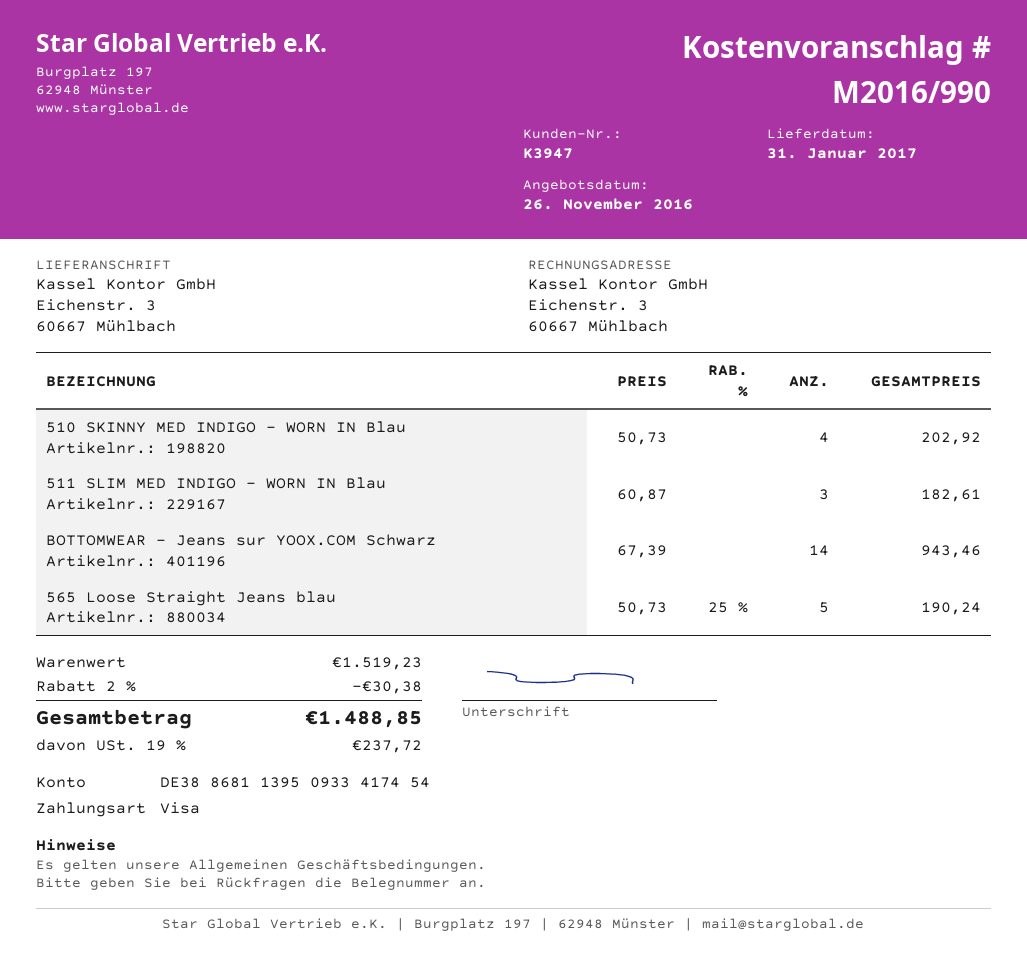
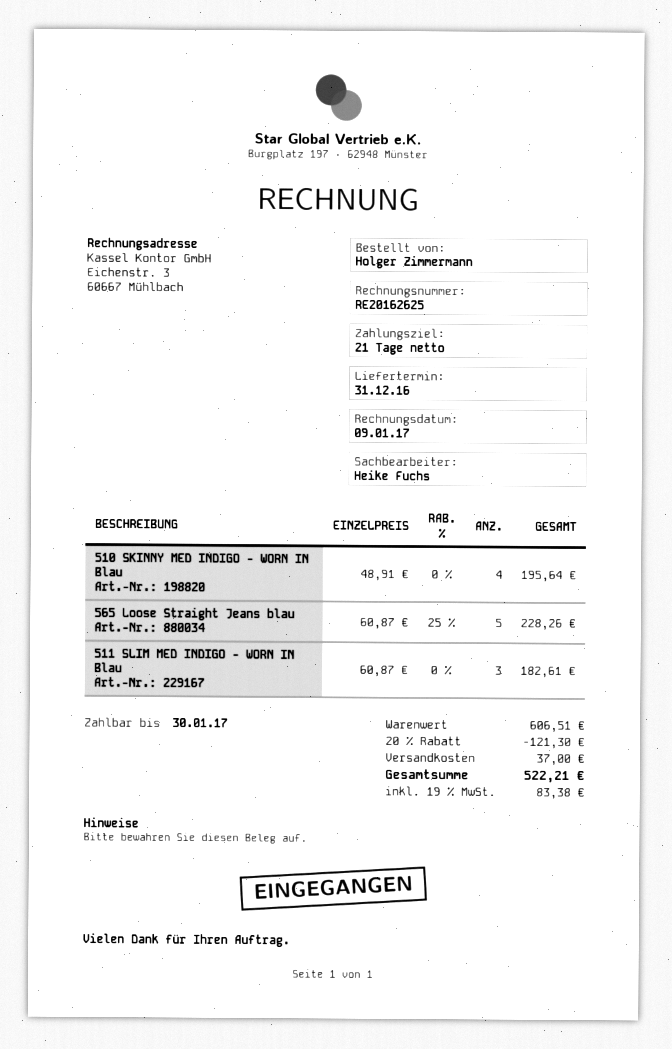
delivery date: 2017-01-31 -> 2016-12-31
510 SKINNY MED INDIGO - WORN IN Blau: 4 x 50.73 = 202.92 -> 4 x 48.91 = 195.64
BOTTOMWEAR - Jeans sur YOOX.COM Schwarz: 14 x 67.39 = 943.46 -> none
565 Loose Straight Jeans blau: 5 x 50.73 - 25% = 190.24 -> 5 x 60.87 - 25% = 228.26
subtotal: 1519.23 -> 606.51
discount: 2% = 30.38 -> 20% = 121.30
shipping: none -> 37.00
tax: 19% = 237.72 -> 19% = 83.38
total: 1488.85 -> 522.21

